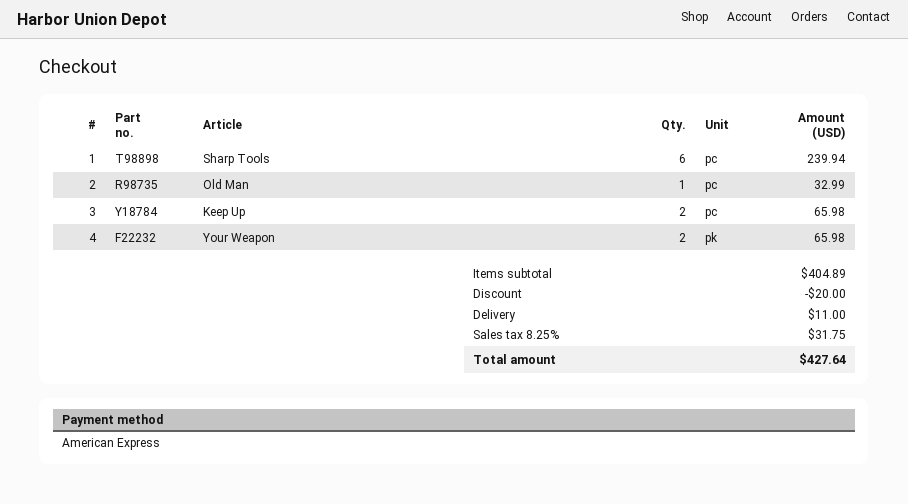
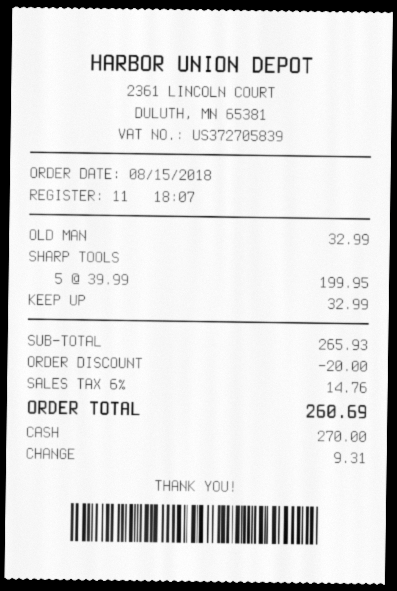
payment method: American Express -> cash
Sharp Tools: 6 for 239.94 -> 5 for 199.95
Keep Up: 2 for 65.98 -> 1 for 32.99
Your Weapon: 2 for 65.98 -> none
subtotal: 404.89 -> 265.93
shipping: 11.00 -> none
tax: 8.25% = 31.75 -> 6% = 14.76
total: 427.64 -> 260.69

